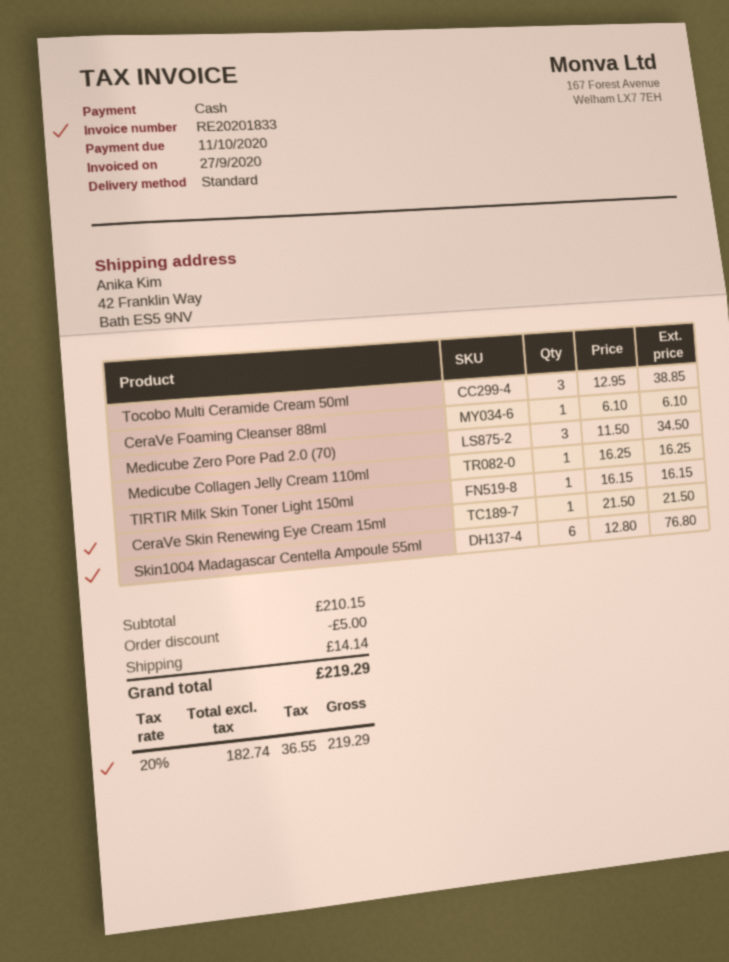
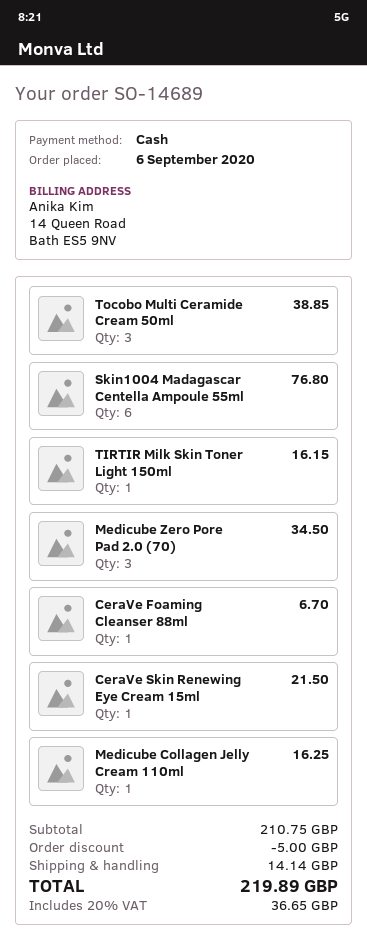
CeraVe Foaming Cleanser 88ml: 1 for 6.10 -> 1 for 6.70
subtotal: 210.15 -> 210.75
tax: 20% = 36.55 -> 20% = 36.65
total: 219.29 -> 219.89

